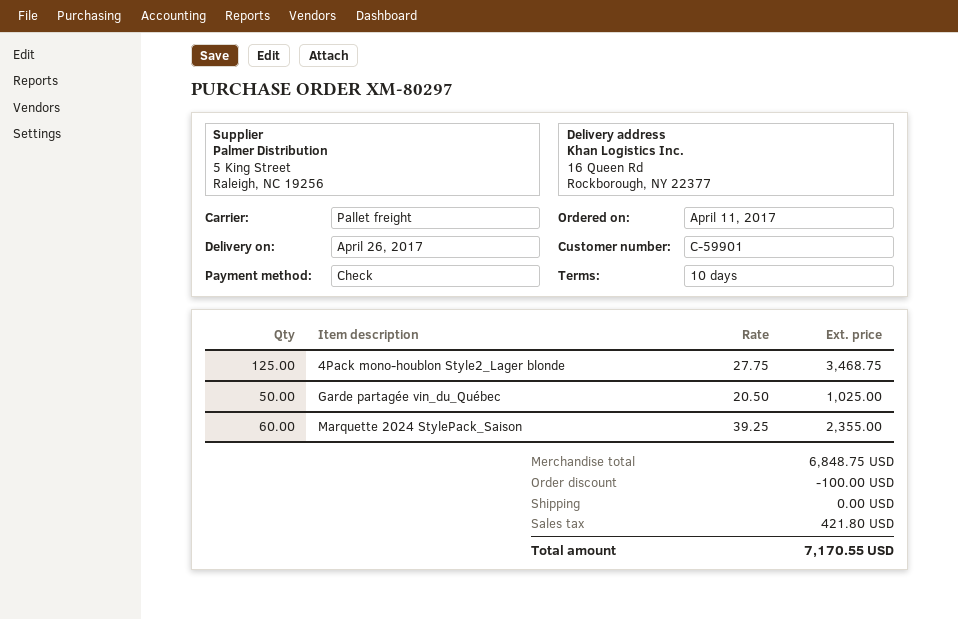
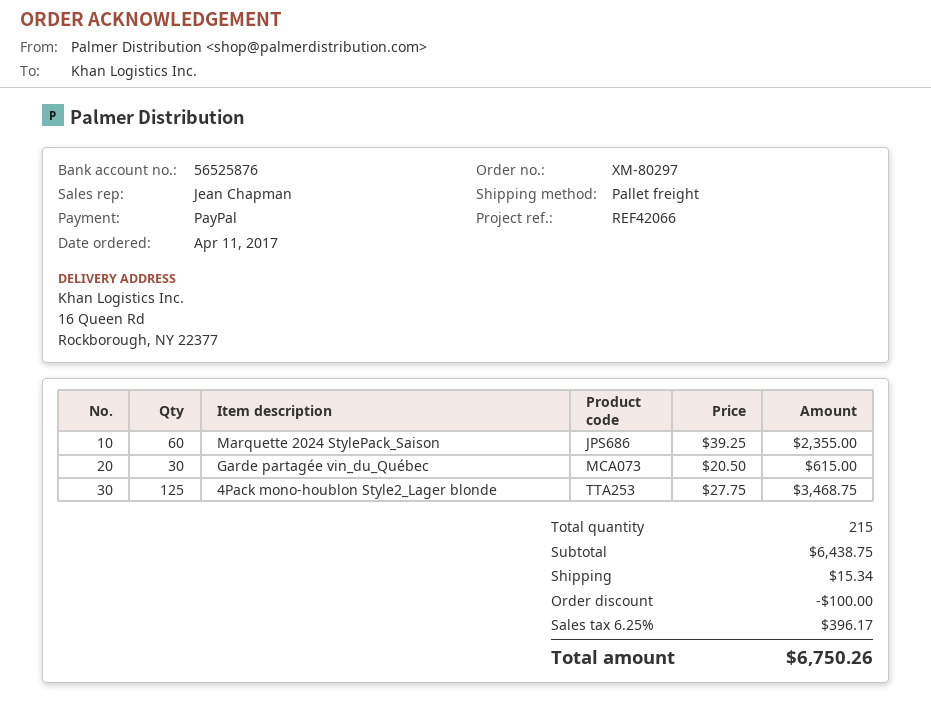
payment method: cheque -> PayPal
Garde partagée vin_du_Québec: 50 x 20.50 = 1025.00 -> 30 x 20.50 = 615.00
subtotal: 6848.75 -> 6438.75
shipping: 0.00 -> 15.34
tax: 421.80 -> 396.17
total: 7170.55 -> 6750.26

